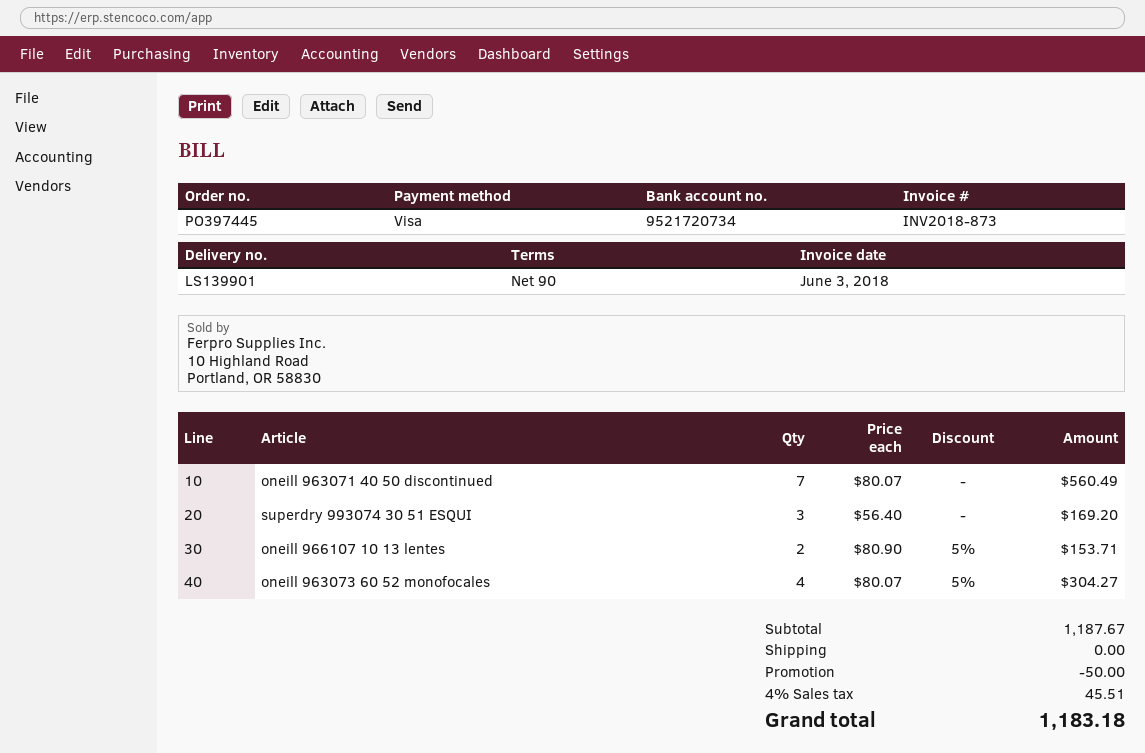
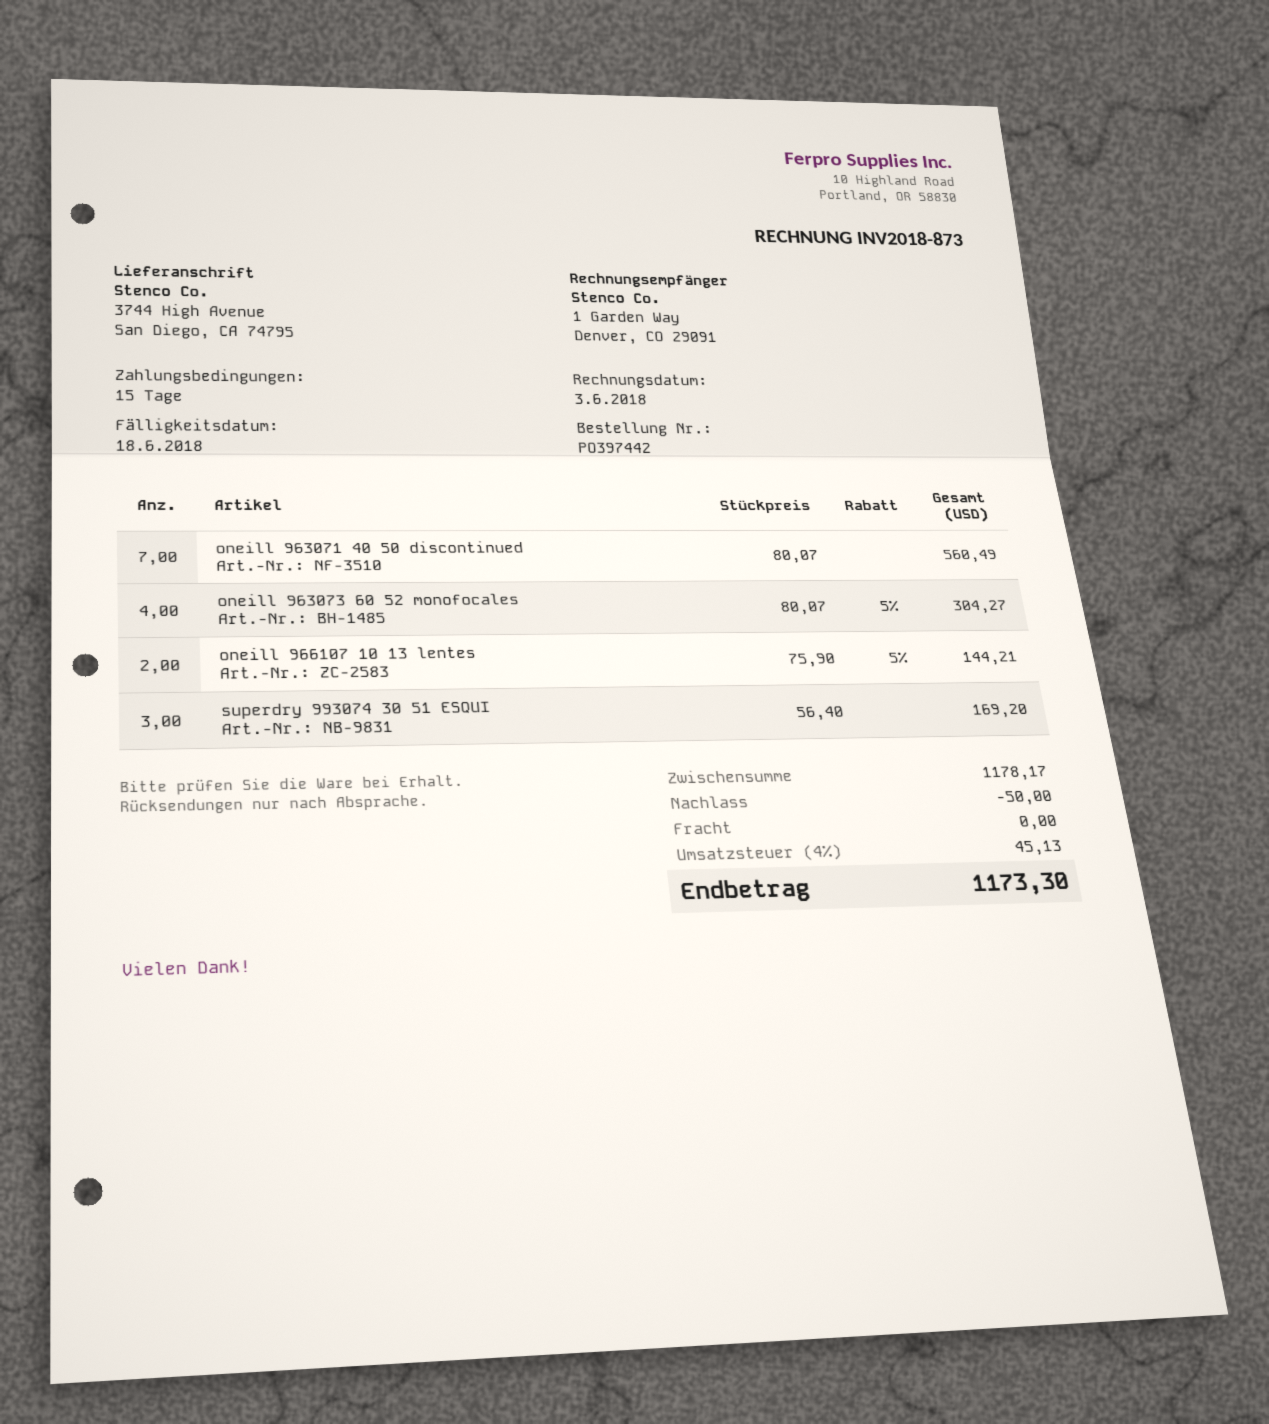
order number: PO397445 -> PO397442
payment terms: 90 days -> 15 days
oneill 966107 10 13 lentes: 2 x 80.90 - 5% = 153.71 -> 2 x 75.90 - 5% = 144.21
subtotal: 1187.67 -> 1178.17
tax: 4% = 45.51 -> 4% = 45.13
total: 1183.18 -> 1173.30

